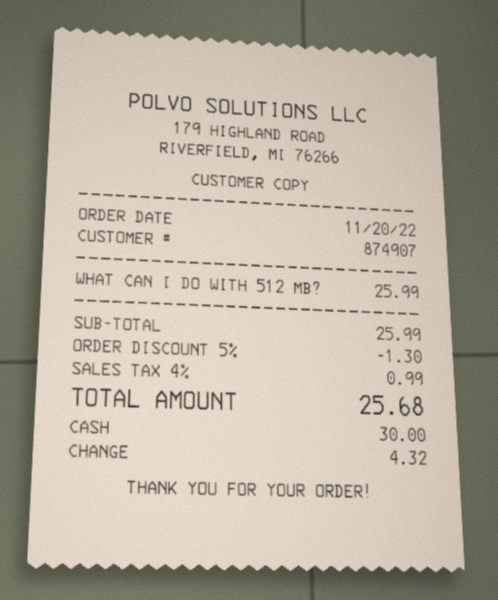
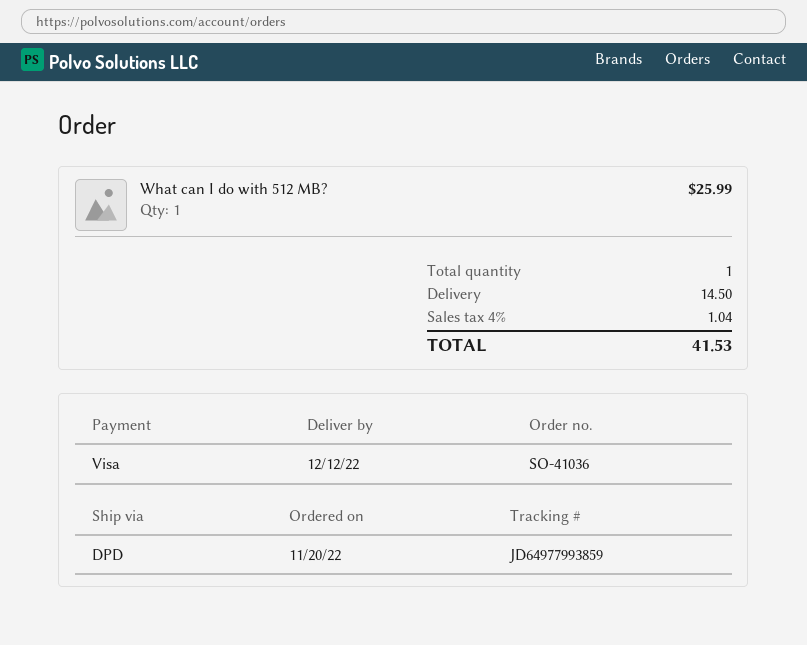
payment method: cash -> Visa
discount: 5% = 1.30 -> none
shipping: none -> 14.50
tax: 4% = 0.99 -> 4% = 1.04
total: 25.68 -> 41.53

